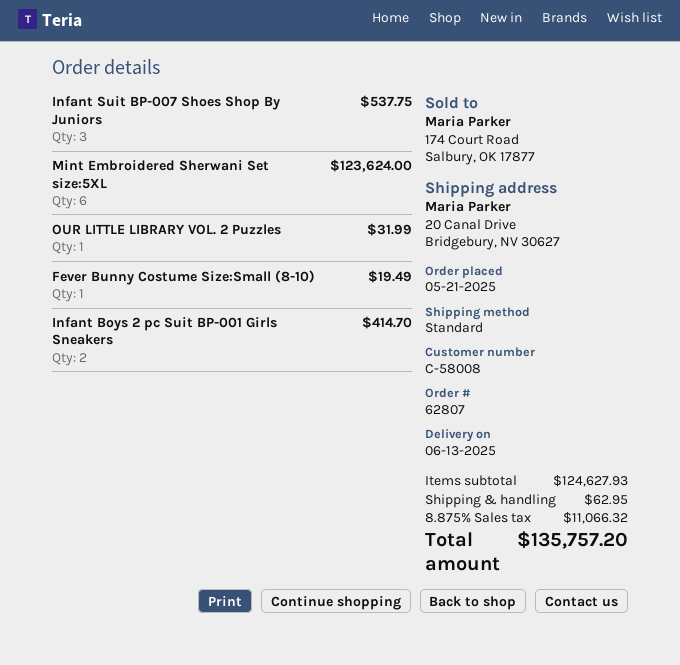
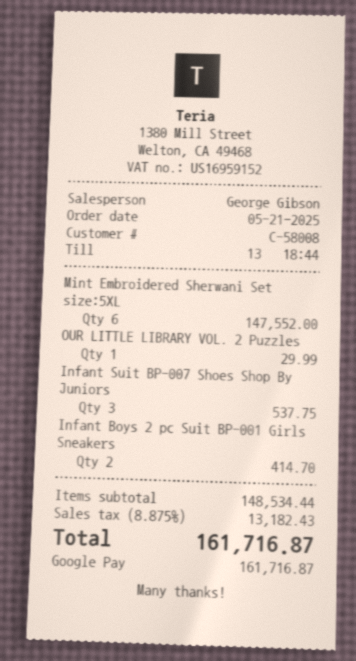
Mint Embroidered Sherwani Set size:5XL: 6 for 123624.00 -> 6 for 147552.00
OUR LITTLE LIBRARY VOL. 2 Puzzles: 1 for 31.99 -> 1 for 29.99
Fever Bunny Costume Size:Small (8-10): 1 for 19.49 -> none
subtotal: 124627.93 -> 148534.44
shipping: 62.95 -> none
tax: 8.875% = 11066.32 -> 8.875% = 13182.43
total: 135757.20 -> 161716.87

